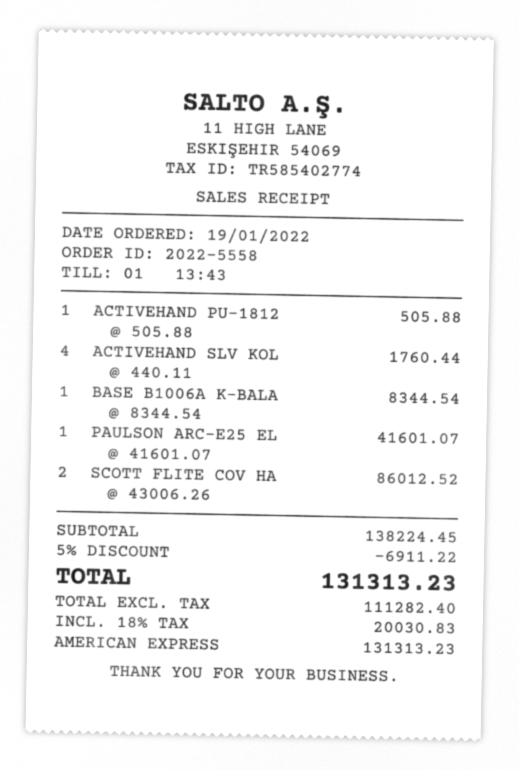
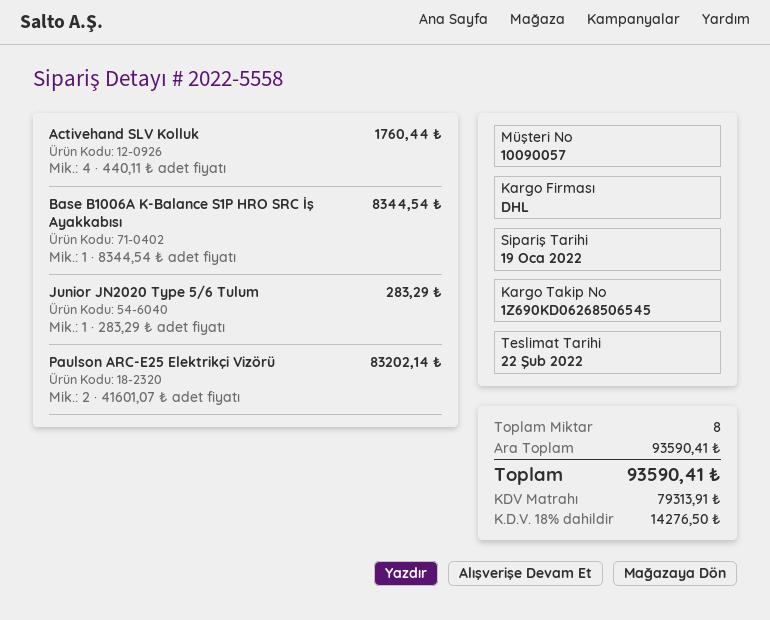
ACTIVEHAND PU-1812: 1 x 505.88 = 505.88 -> none
PAULSON ARC-E25 EL: 1 x 41601.07 = 41601.07 -> 2 x 41601.07 = 83202.14
SCOTT FLITE COV HA: 2 x 43006.26 = 86012.52 -> none
Junior JN2020 Type 5/6 Tulum: none -> 1 x 283.29 = 283.29
subtotal: 138224.45 -> 93590.41
discount: 5% = 6911.22 -> none
net: 111282.40 -> 79313.91
tax: 18% = 20030.83 -> 18% = 14276.50
total: 131313.23 -> 93590.41

